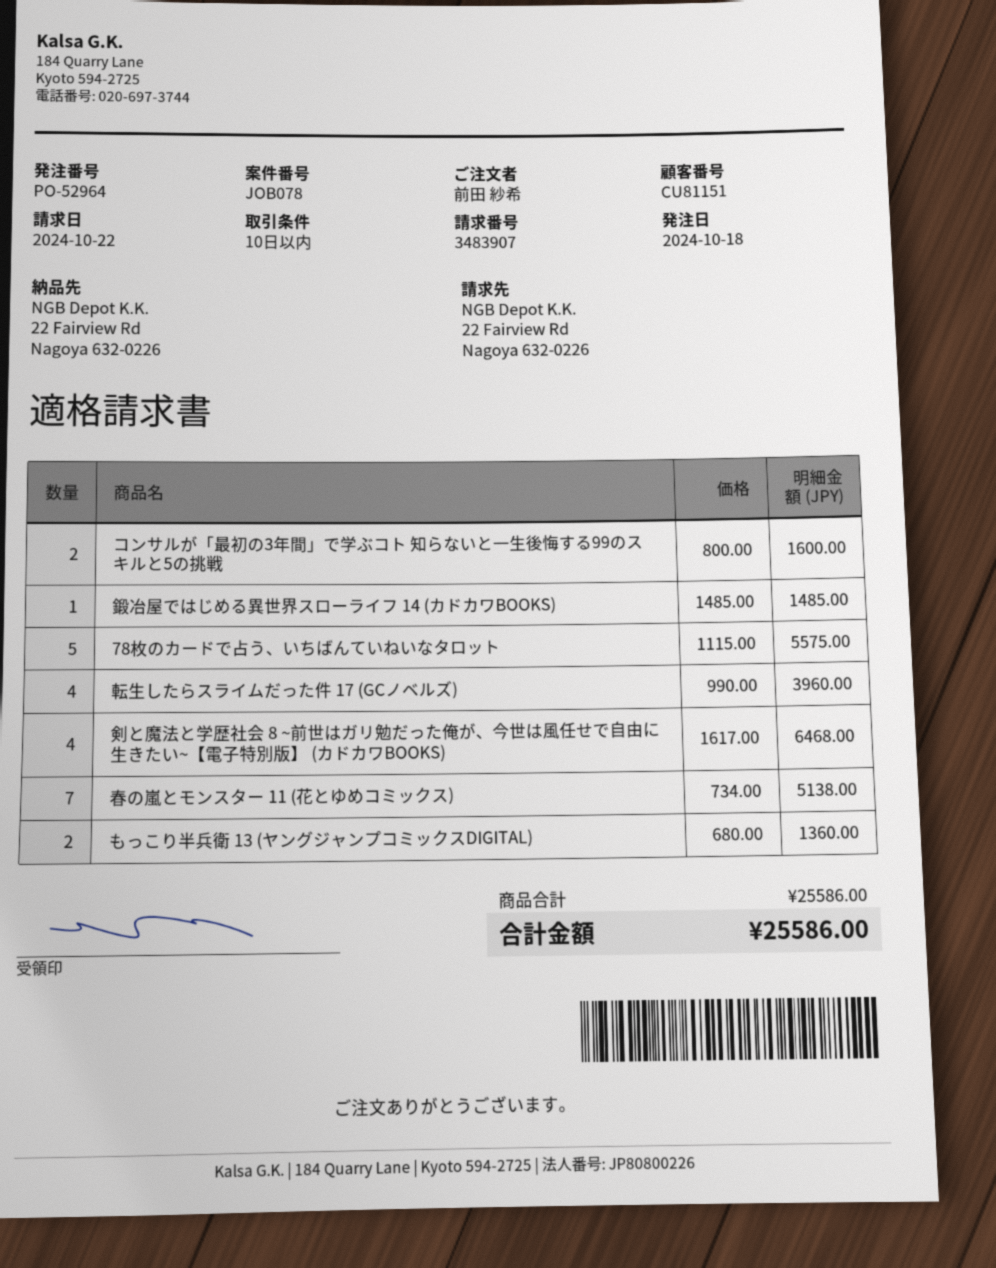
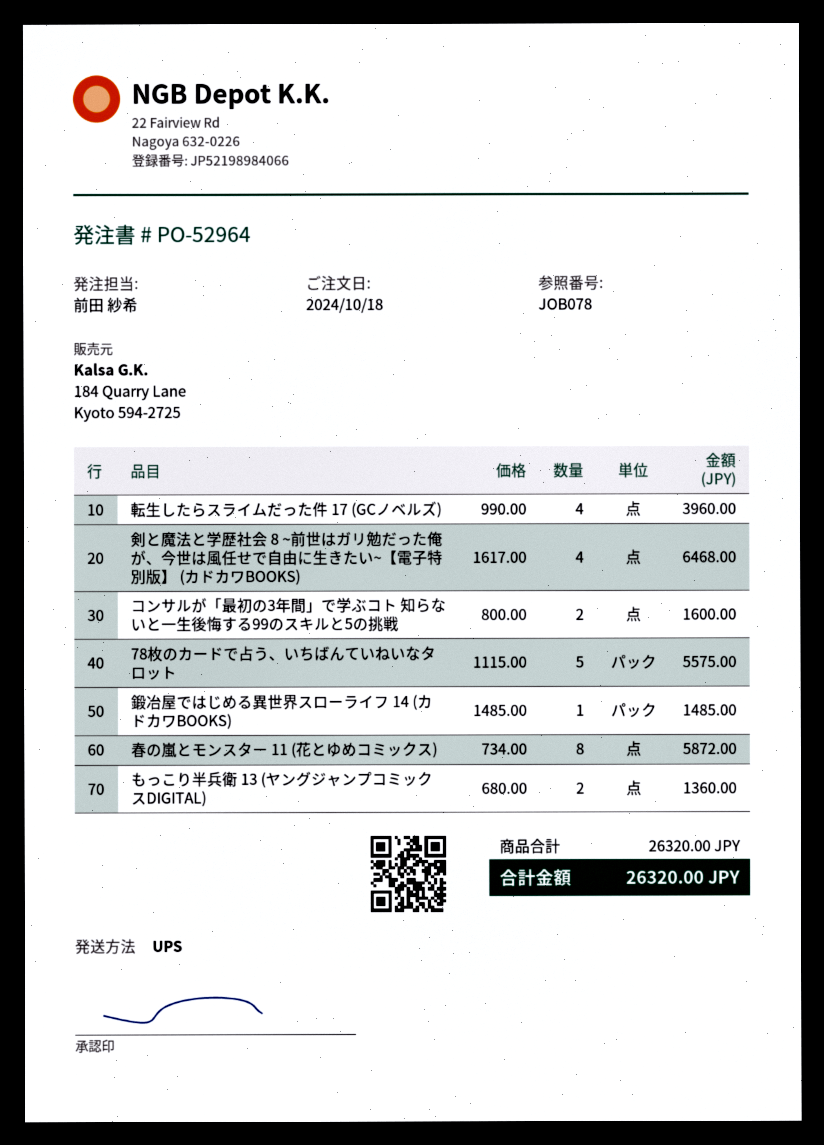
春の嵐とモンスター 11 (花とゆめコミックス): 7 x 734.00 = 5138.00 -> 8 x 734.00 = 5872.00
subtotal: 25586.00 -> 26320.00
total: 25586.00 -> 26320.00

